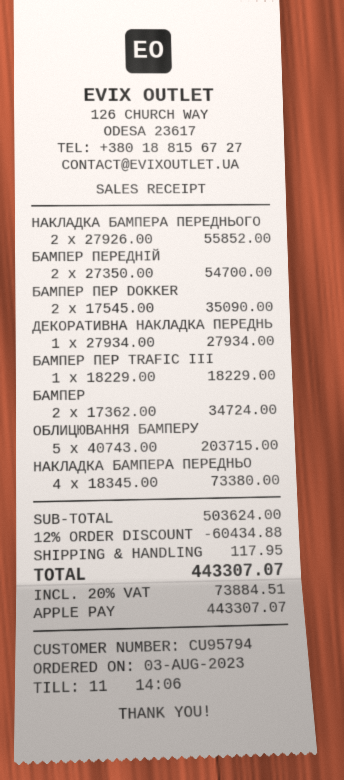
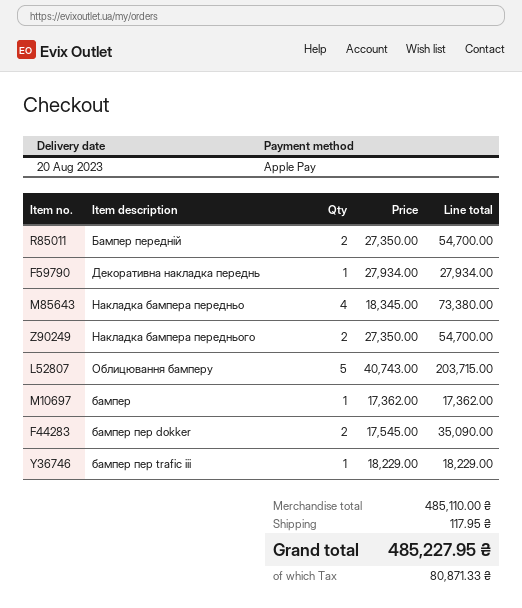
НАКЛАДКА БАМПЕРА ПЕРЕДНЬОГО: 2 x 27926.00 = 55852.00 -> 2 x 27350.00 = 54700.00
БАМПЕР: 2 x 17362.00 = 34724.00 -> 1 x 17362.00 = 17362.00
subtotal: 503624.00 -> 485110.00
discount: 12% = 60434.88 -> none
tax: 73884.51 -> 80871.33
total: 443307.07 -> 485227.95

